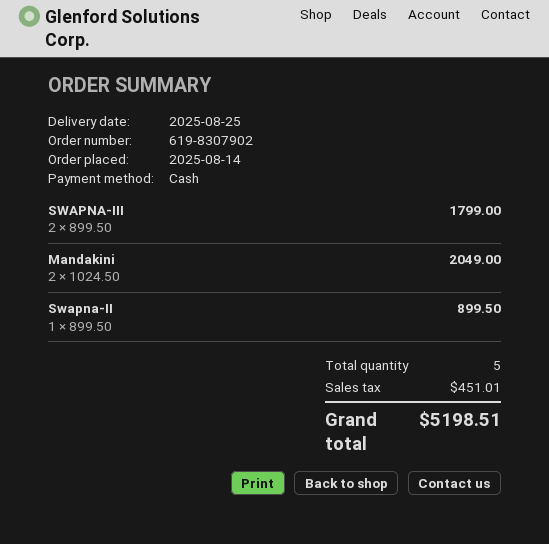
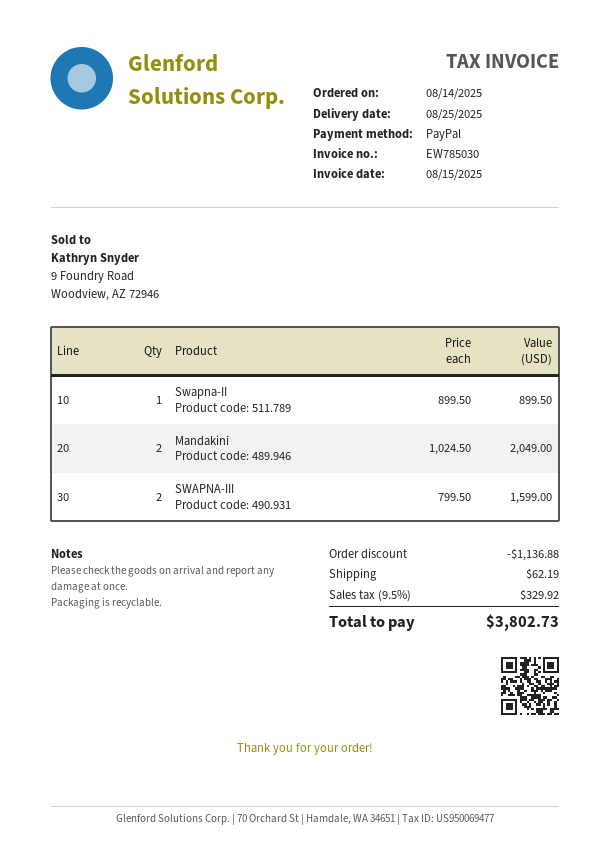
payment method: cash -> PayPal
SWAPNA-III: 2 x 899.50 = 1799.00 -> 2 x 799.50 = 1599.00
discount: none -> 1136.88
shipping: none -> 62.19
tax: 451.01 -> 329.92
total: 5198.51 -> 3802.73

